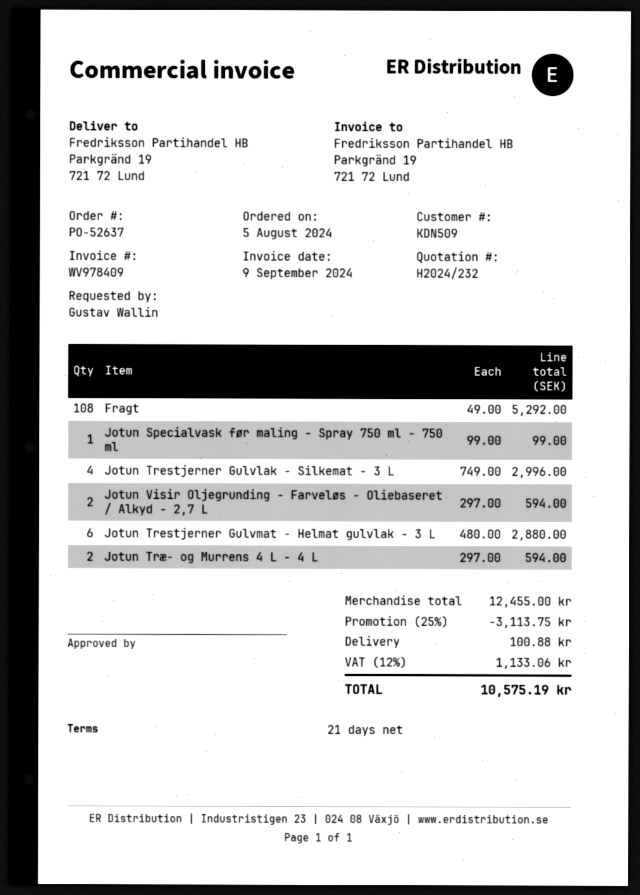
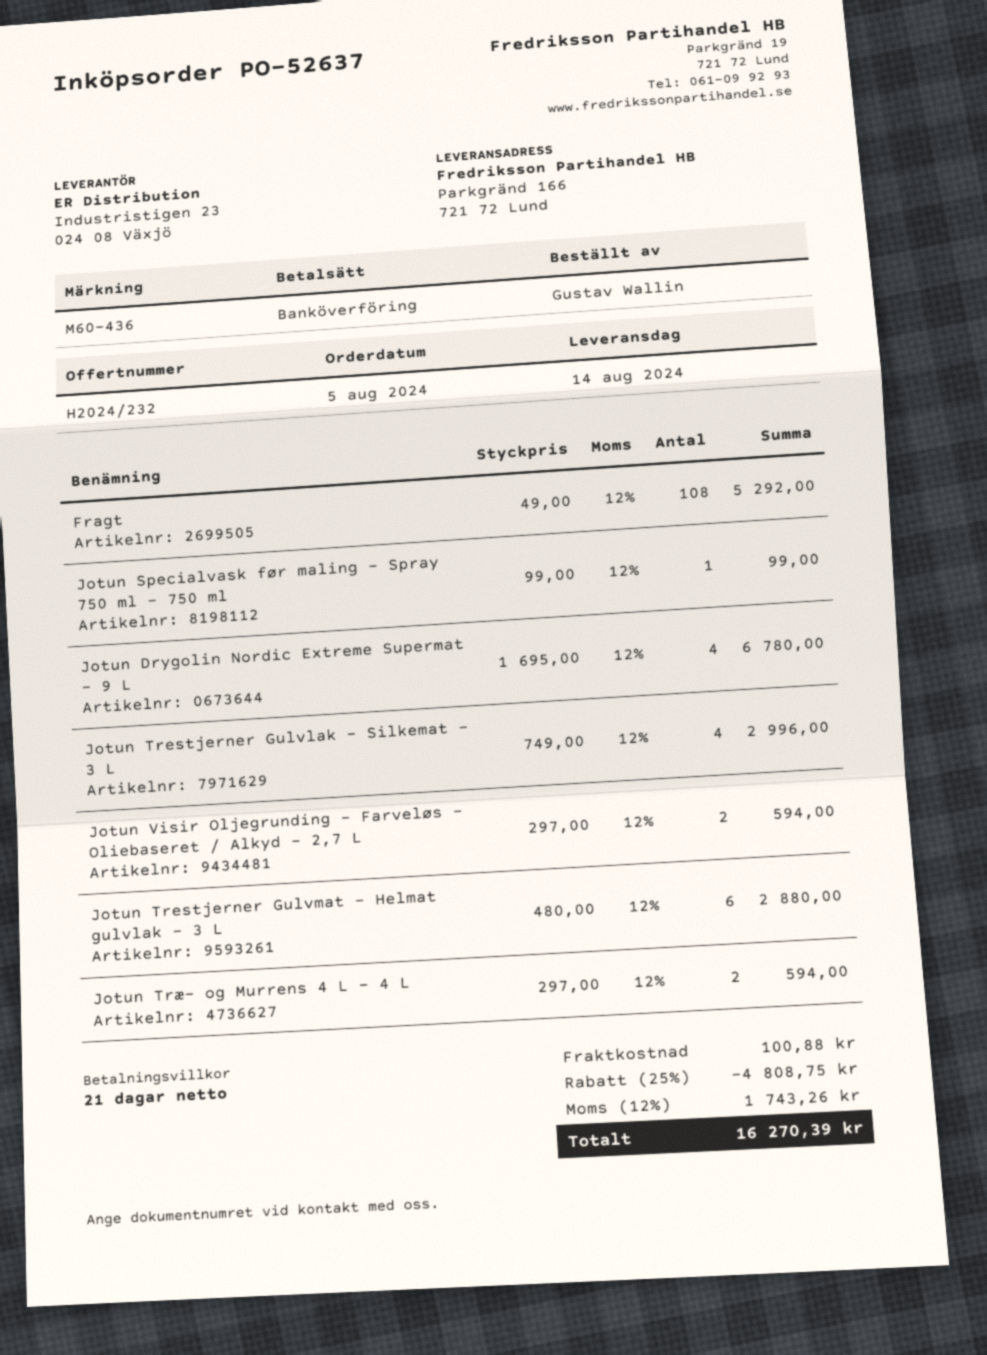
ship to: Parkgränd 19, 721 72 Lund -> Parkgränd 166, 721 72 Lund
Jotun Drygolin Nordic Extreme Supermat - 9 L: none -> 4 x 1695.00 = 6780.00
discount: 25% = 3113.75 -> 25% = 4808.75
tax: 12% = 1133.06 -> 12% = 1743.26
total: 10575.19 -> 16270.39

